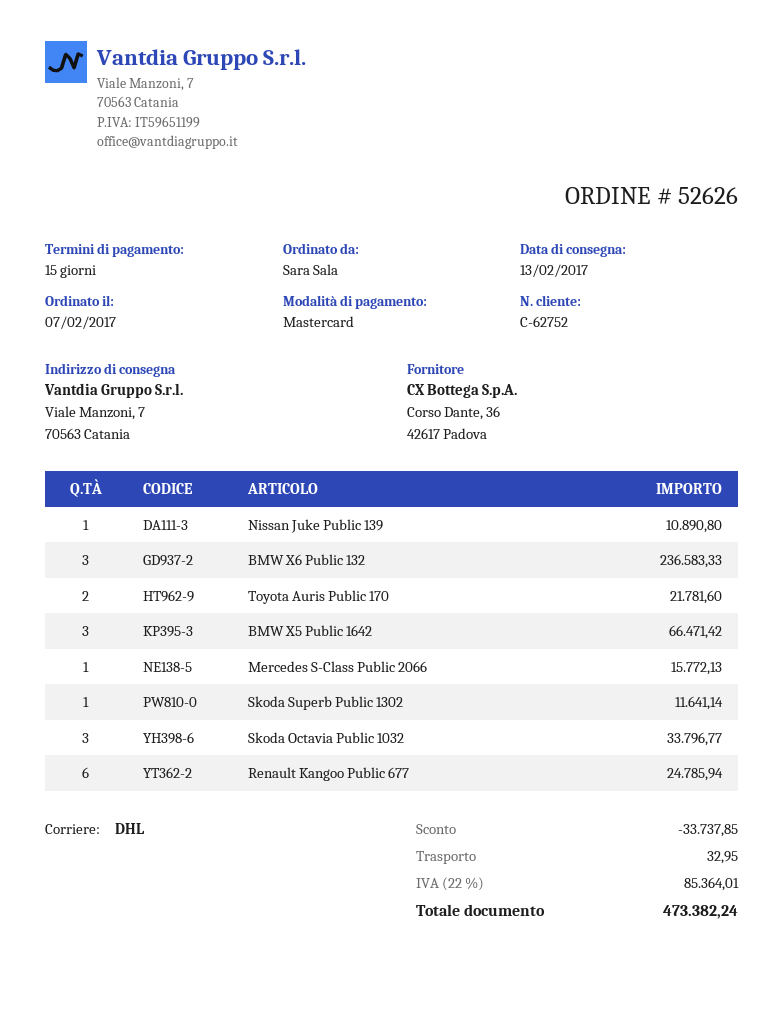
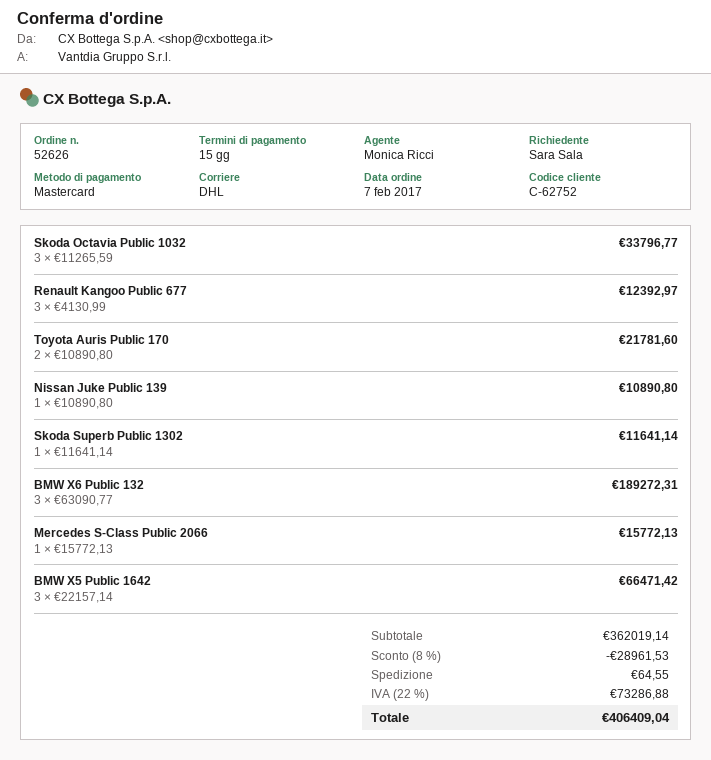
BMW X6 Public 132: 3 for 236583.33 -> 3 for 189272.31
Renault Kangoo Public 677: 6 for 24785.94 -> 3 for 12392.97
discount: 33737.85 -> 28961.53
shipping: 32.95 -> 64.55
tax: 22% = 85364.01 -> 22% = 73286.88
total: 473382.24 -> 406409.04

